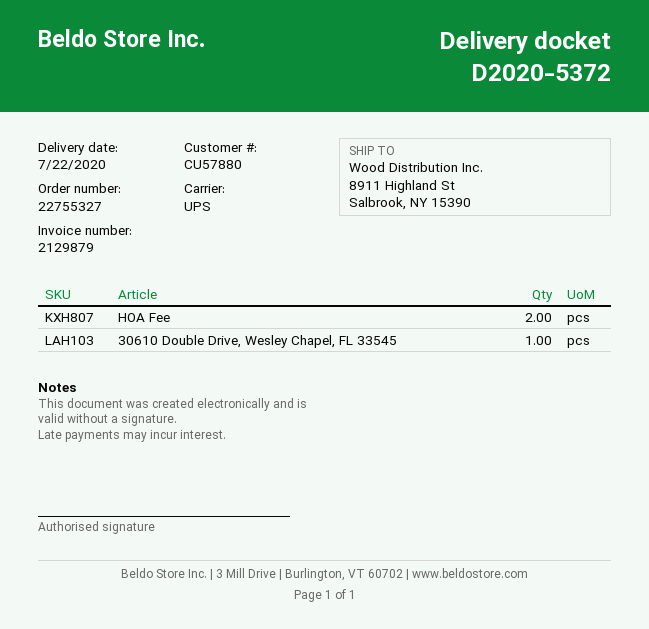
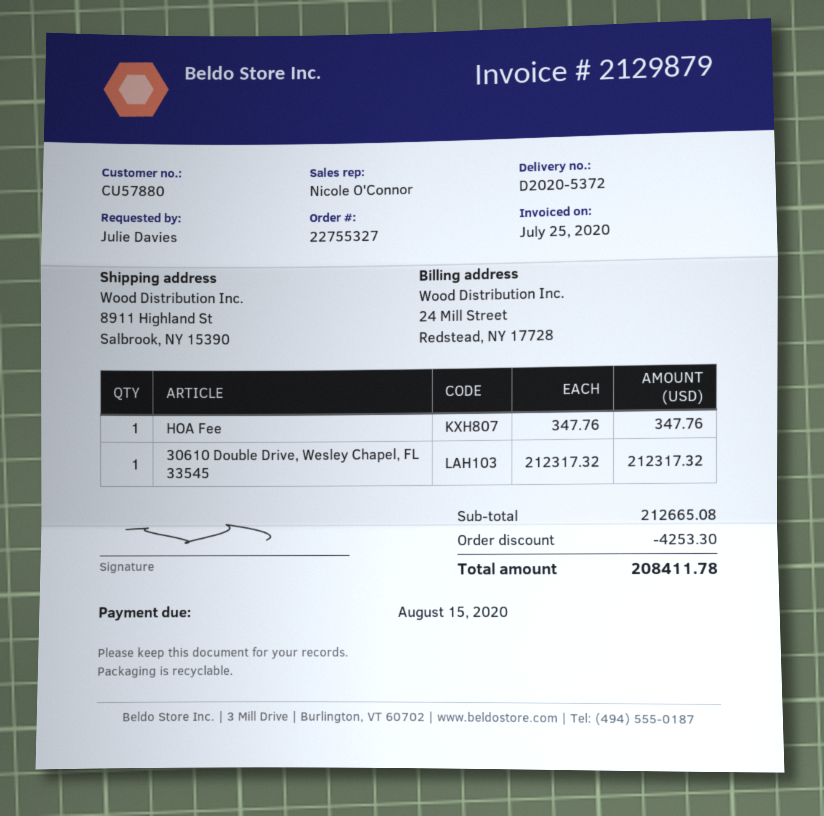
HOA Fee: 2 -> 1

